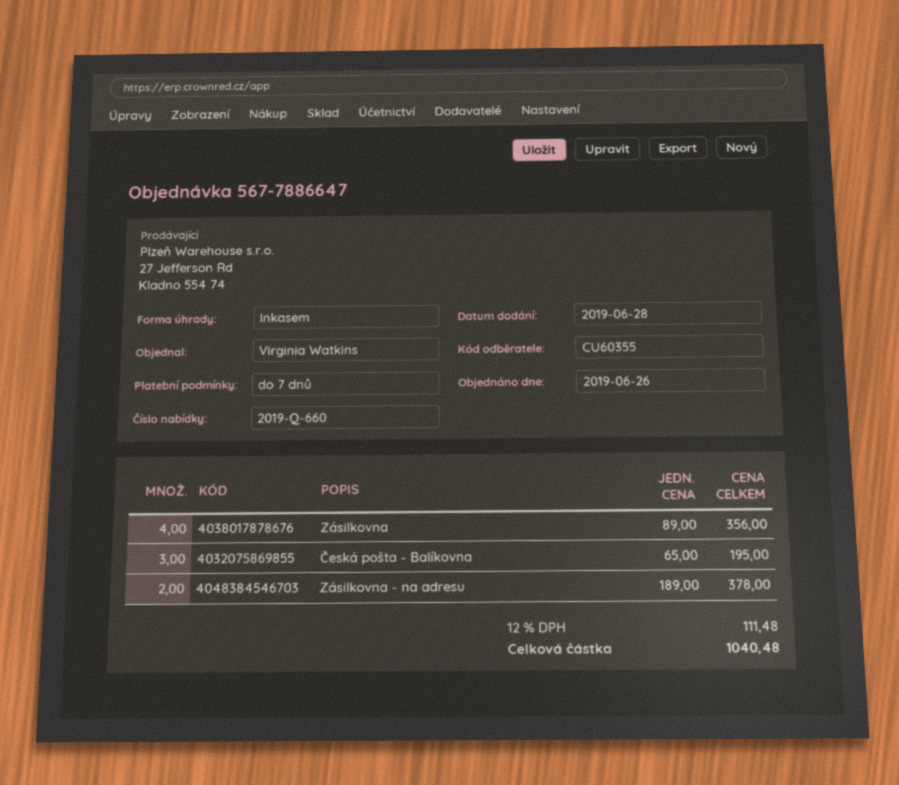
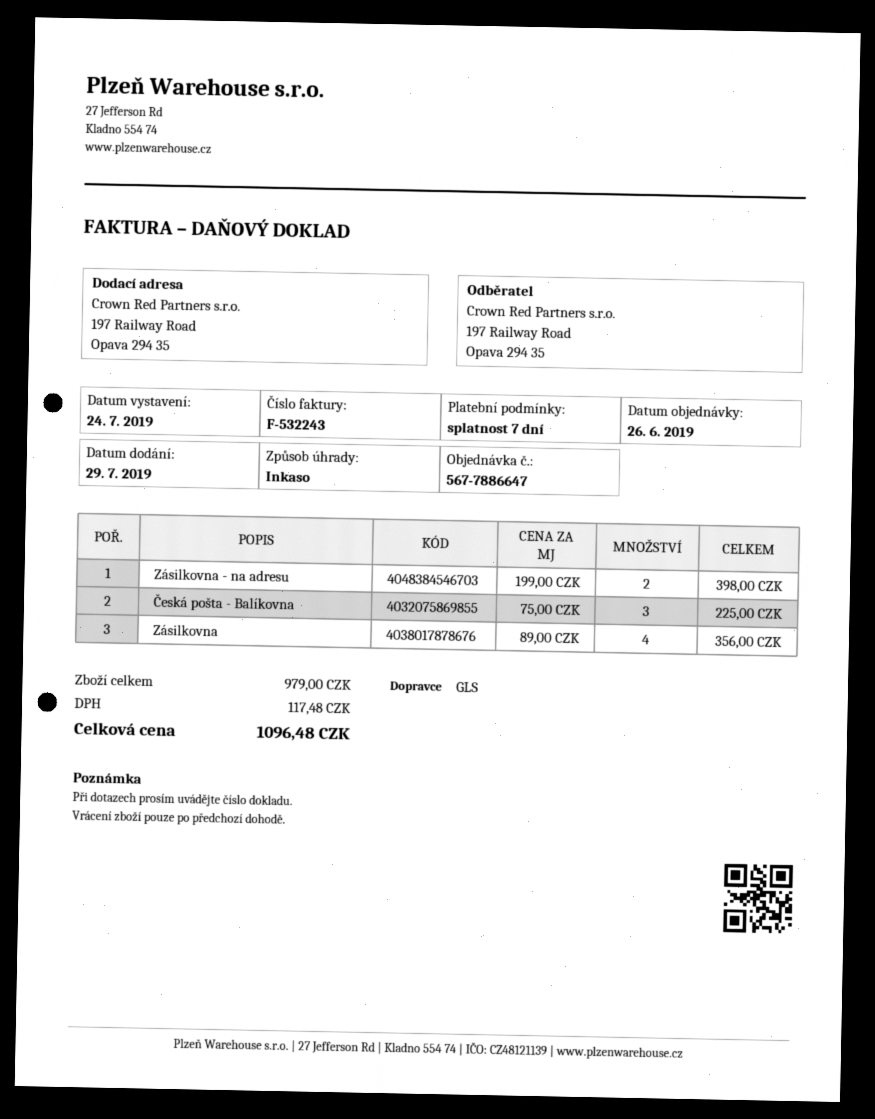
delivery date: 2019-06-28 -> 2019-07-29
Česká pošta - Balíkovna: 3 x 65.00 = 195.00 -> 3 x 75.00 = 225.00
Zásilkovna - na adresu: 2 x 189.00 = 378.00 -> 2 x 199.00 = 398.00
tax: 111.48 -> 117.48
total: 1040.48 -> 1096.48

